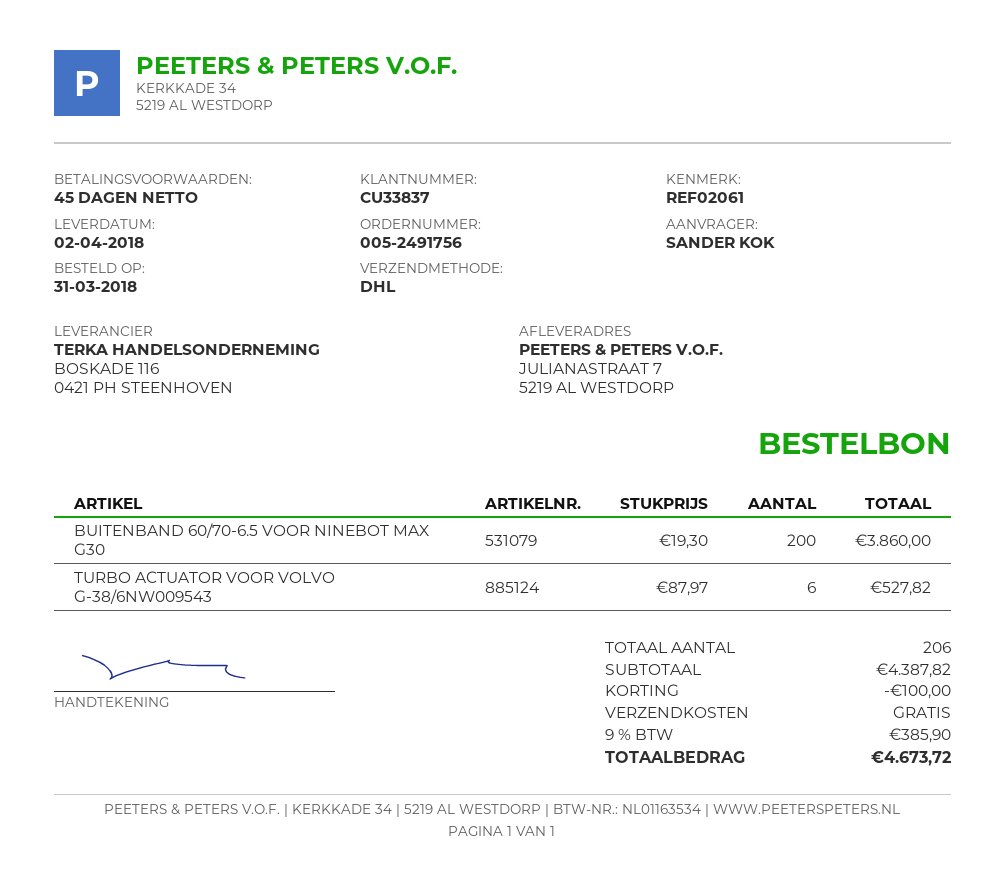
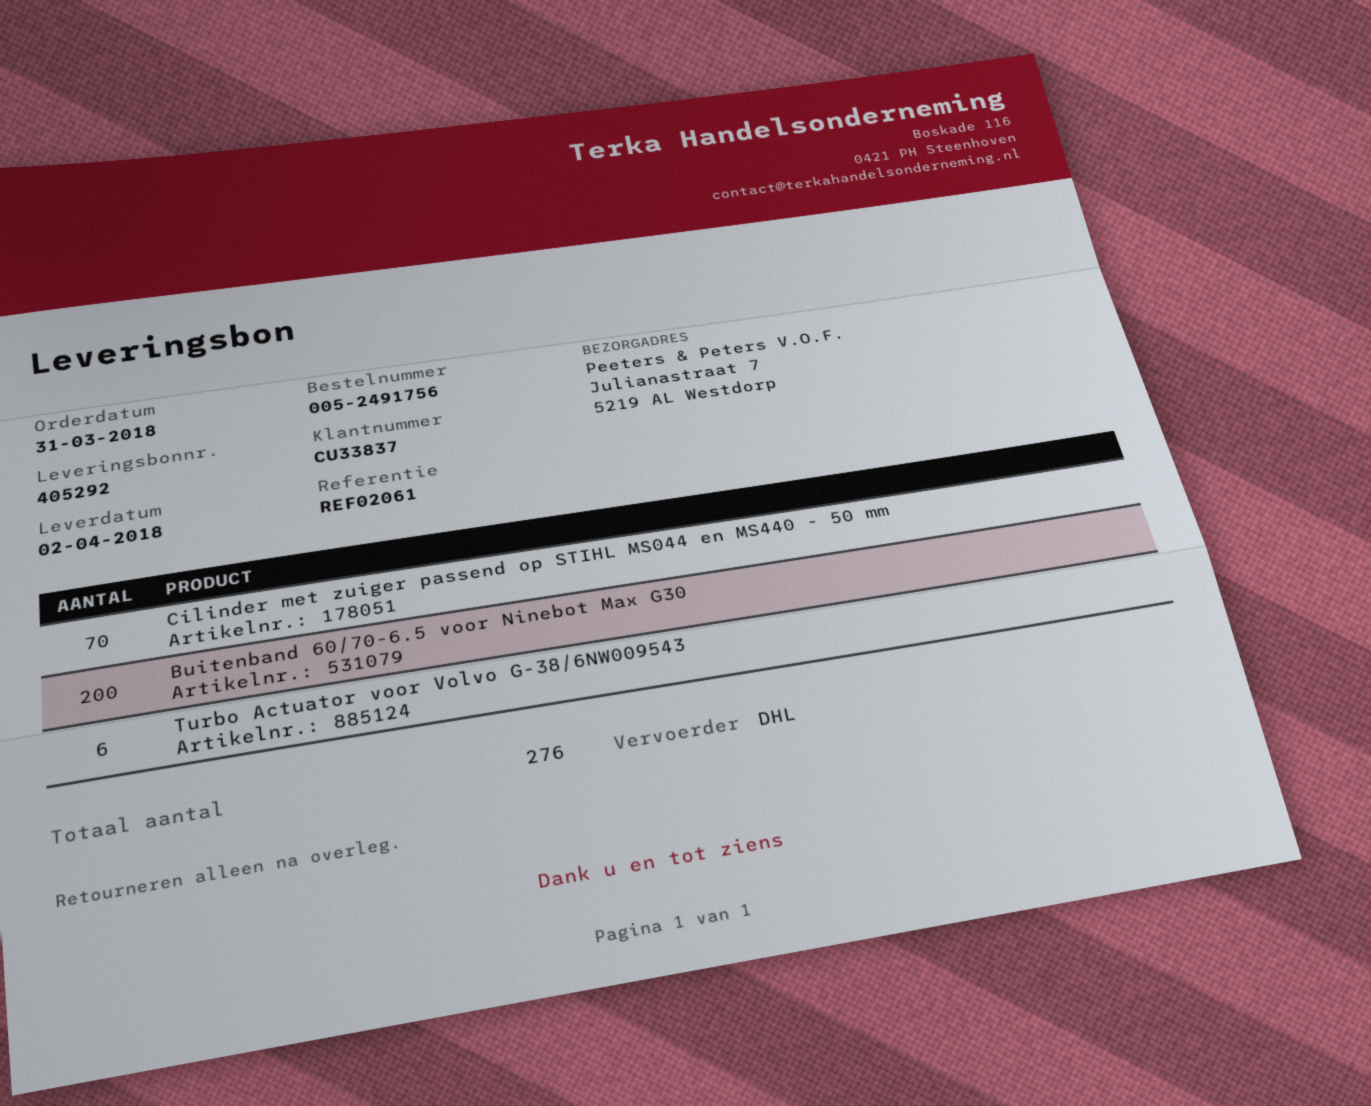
Cilinder met zuiger passend op STIHL MS044 en MS440 - 50 mm: none -> 70
total quantity: 206 -> 276

